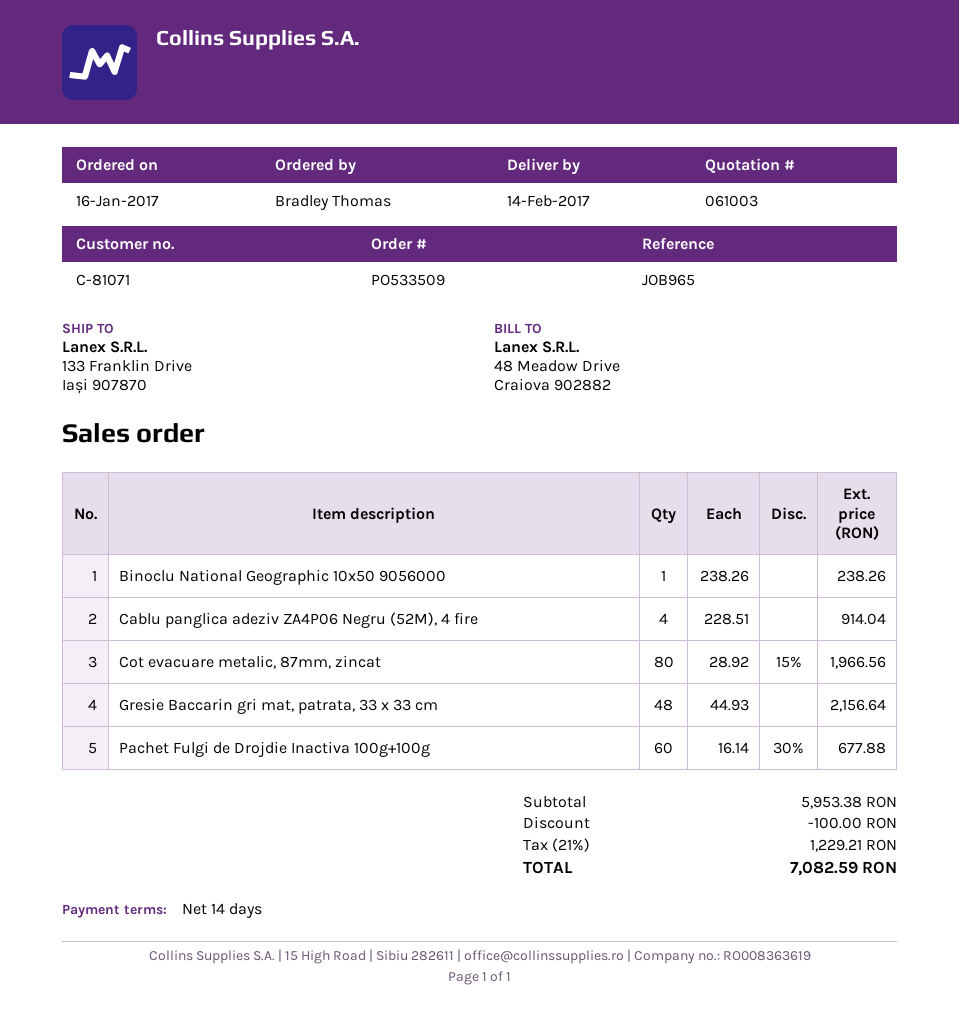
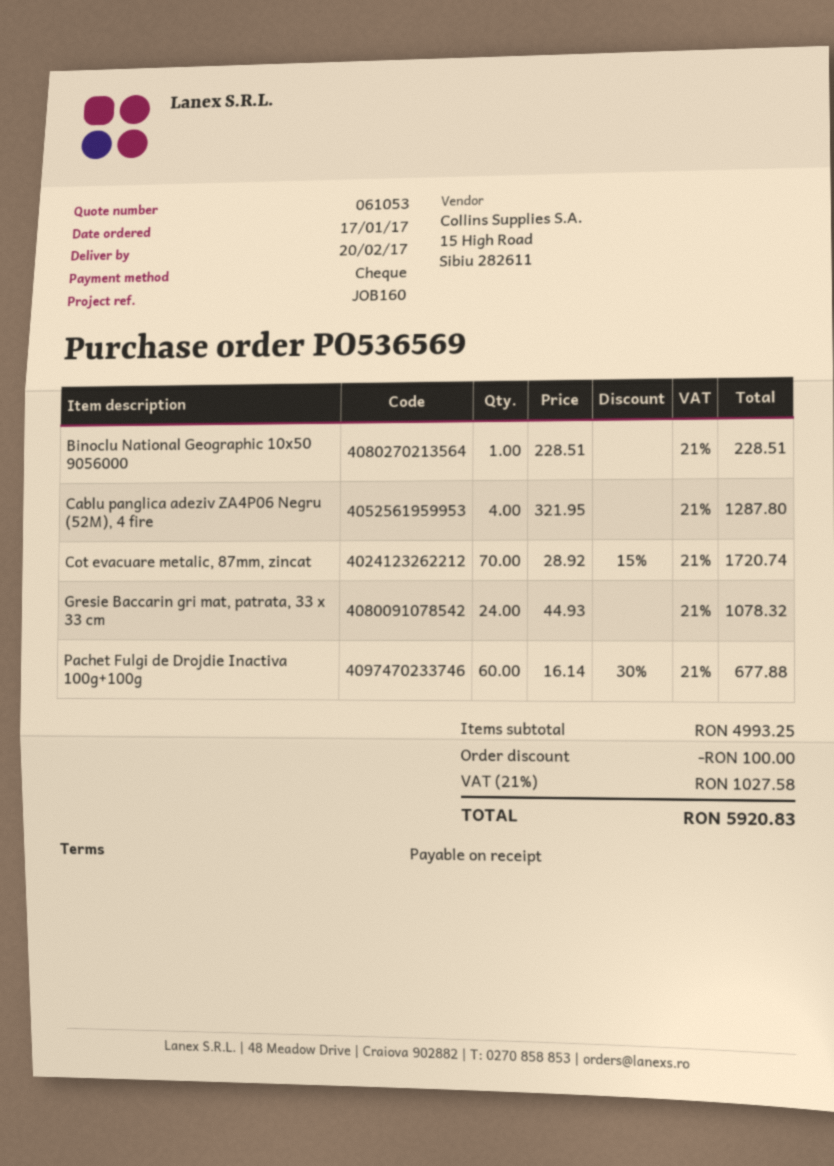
quote number: 061003 -> 061053
order number: PO533509 -> PO536569
order date: 2017-01-16 -> 2017-01-17
delivery date: 2017-02-14 -> 2017-02-20
payment terms: 14 days -> on receipt
reference: JOB965 -> JOB160
Binoclu National Geographic 10x50 9056000: 1 x 238.26 = 238.26 -> 1 x 228.51 = 228.51
Cablu panglica adeziv ZA4P06 Negru (52M), 4 fire: 4 x 228.51 = 914.04 -> 4 x 321.95 = 1287.80
Cot evacuare metalic, 87mm, zincat: 80 x 28.92 - 15% = 1966.56 -> 70 x 28.92 - 15% = 1720.74
Gresie Baccarin gri mat, patrata, 33 x 33 cm: 48 x 44.93 = 2156.64 -> 24 x 44.93 = 1078.32
subtotal: 5953.38 -> 4993.25
tax: 21% = 1229.21 -> 21% = 1027.58
total: 7082.59 -> 5920.83

